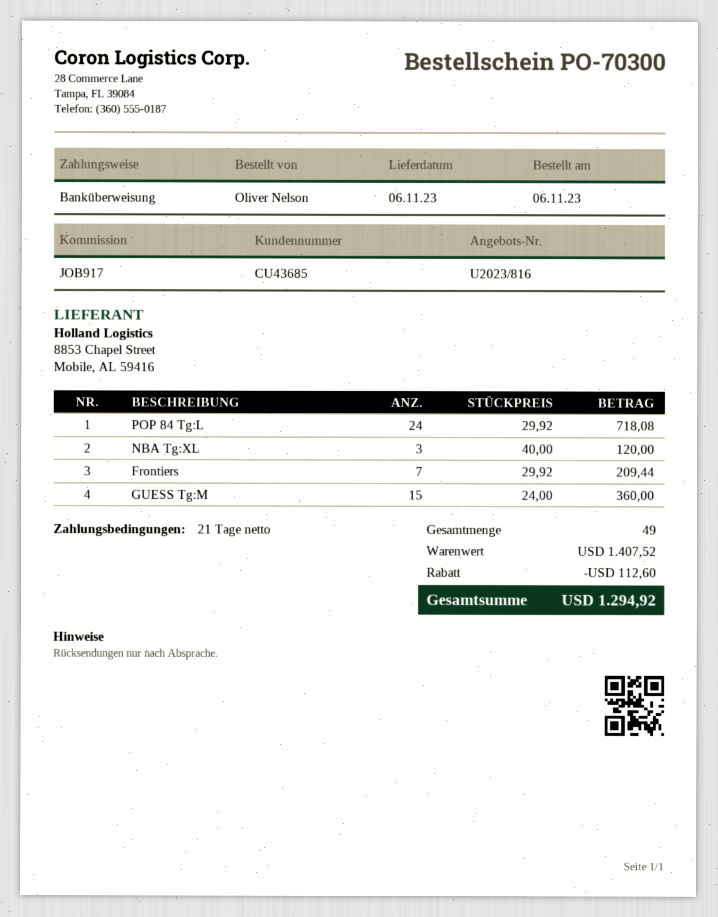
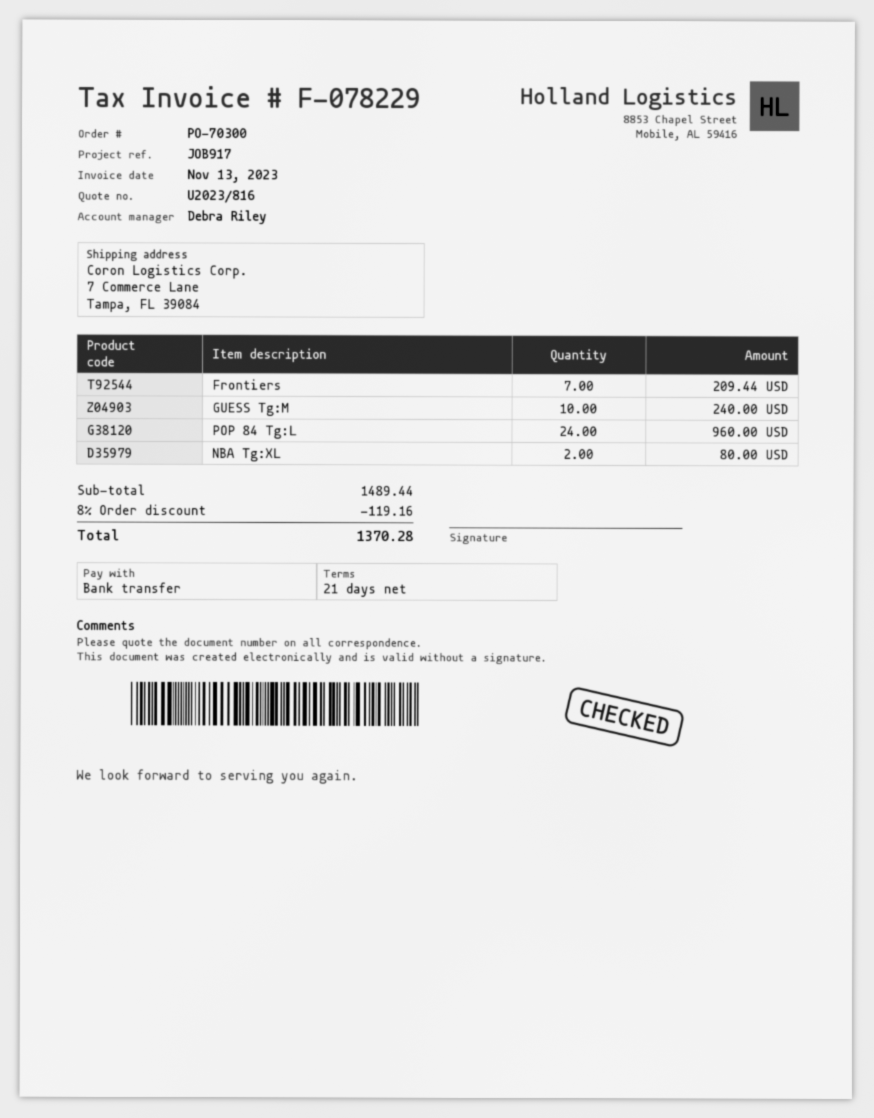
POP 84 Tg:L: 24 for 718.08 -> 24 for 960.00
NBA Tg:XL: 3 for 120.00 -> 2 for 80.00
GUESS Tg:M: 15 for 360.00 -> 10 for 240.00
subtotal: 1407.52 -> 1489.44
discount: 112.60 -> 119.16
total: 1294.92 -> 1370.28

